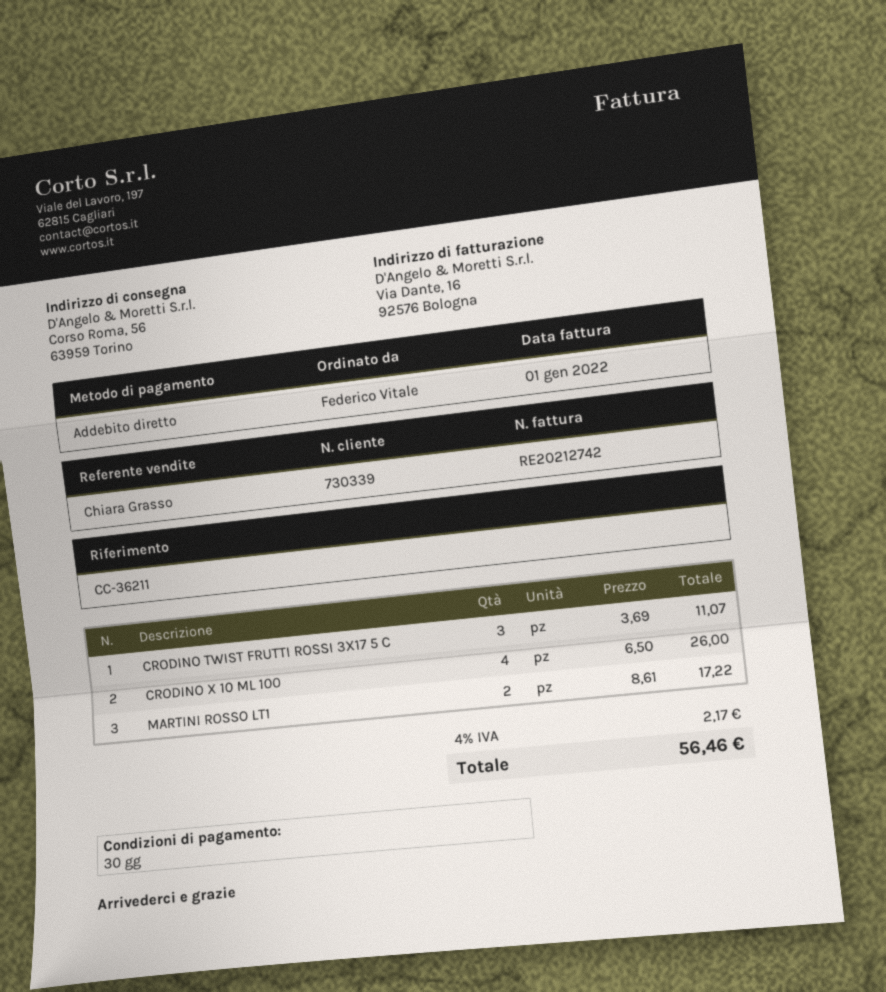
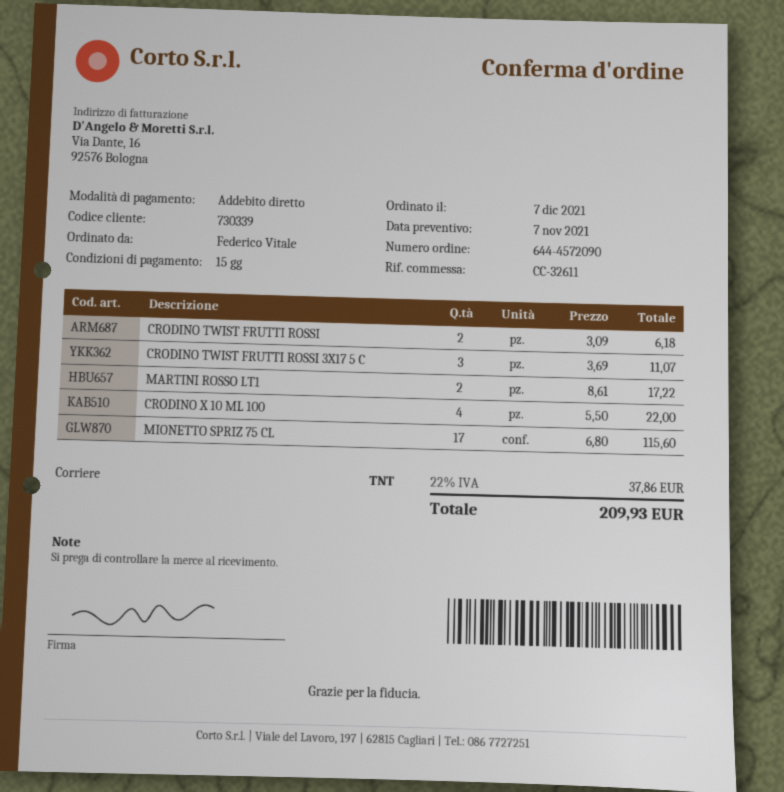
payment terms: 30 days -> 15 days
reference: CC-36211 -> CC-32611
CRODINO X 10 ML 100: 4 x 6.50 = 26.00 -> 4 x 5.50 = 22.00
CRODINO TWIST FRUTTI ROSSI: none -> 2 x 3.09 = 6.18
MIONETTO SPRIZ 75 CL: none -> 17 x 6.80 = 115.60
tax: 4% = 2.17 -> 22% = 37.86
total: 56.46 -> 209.93

